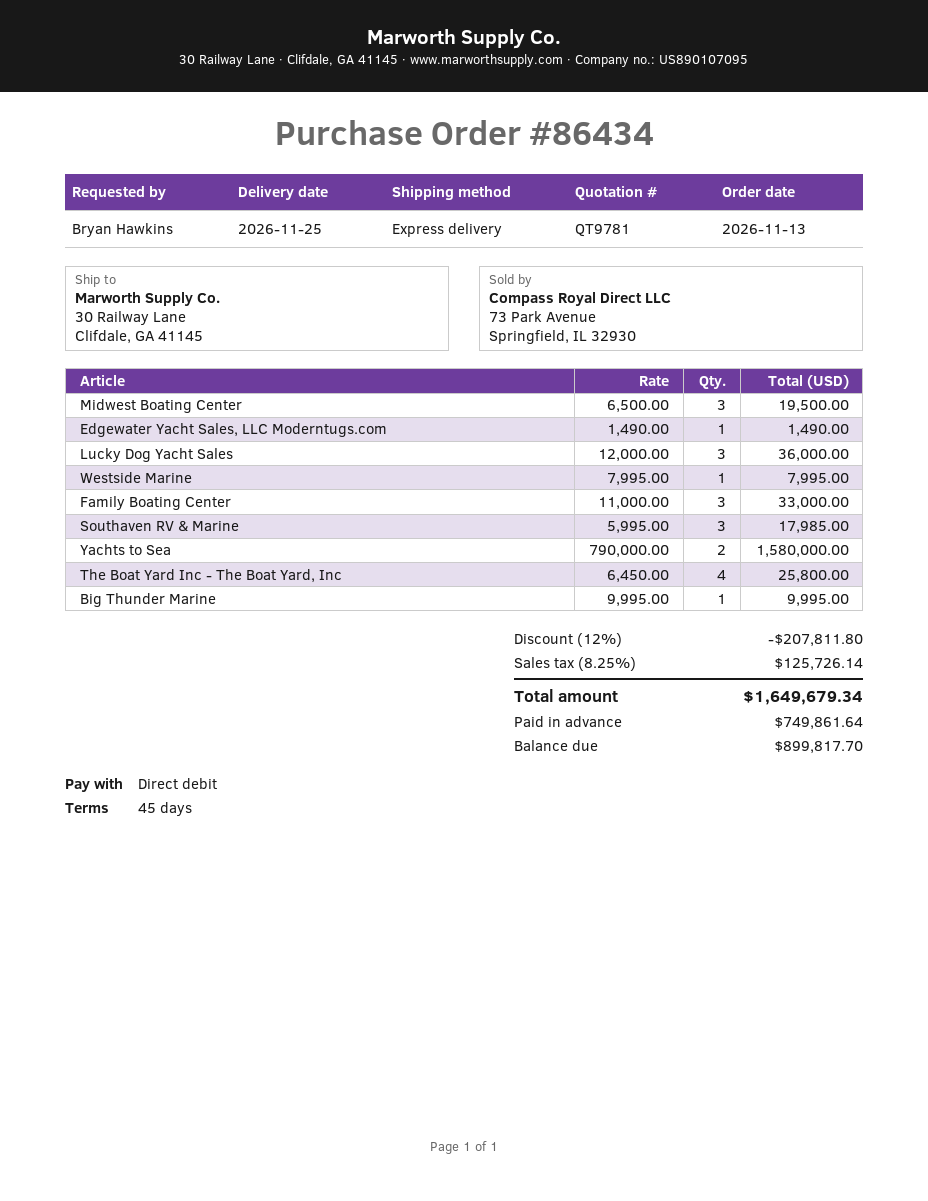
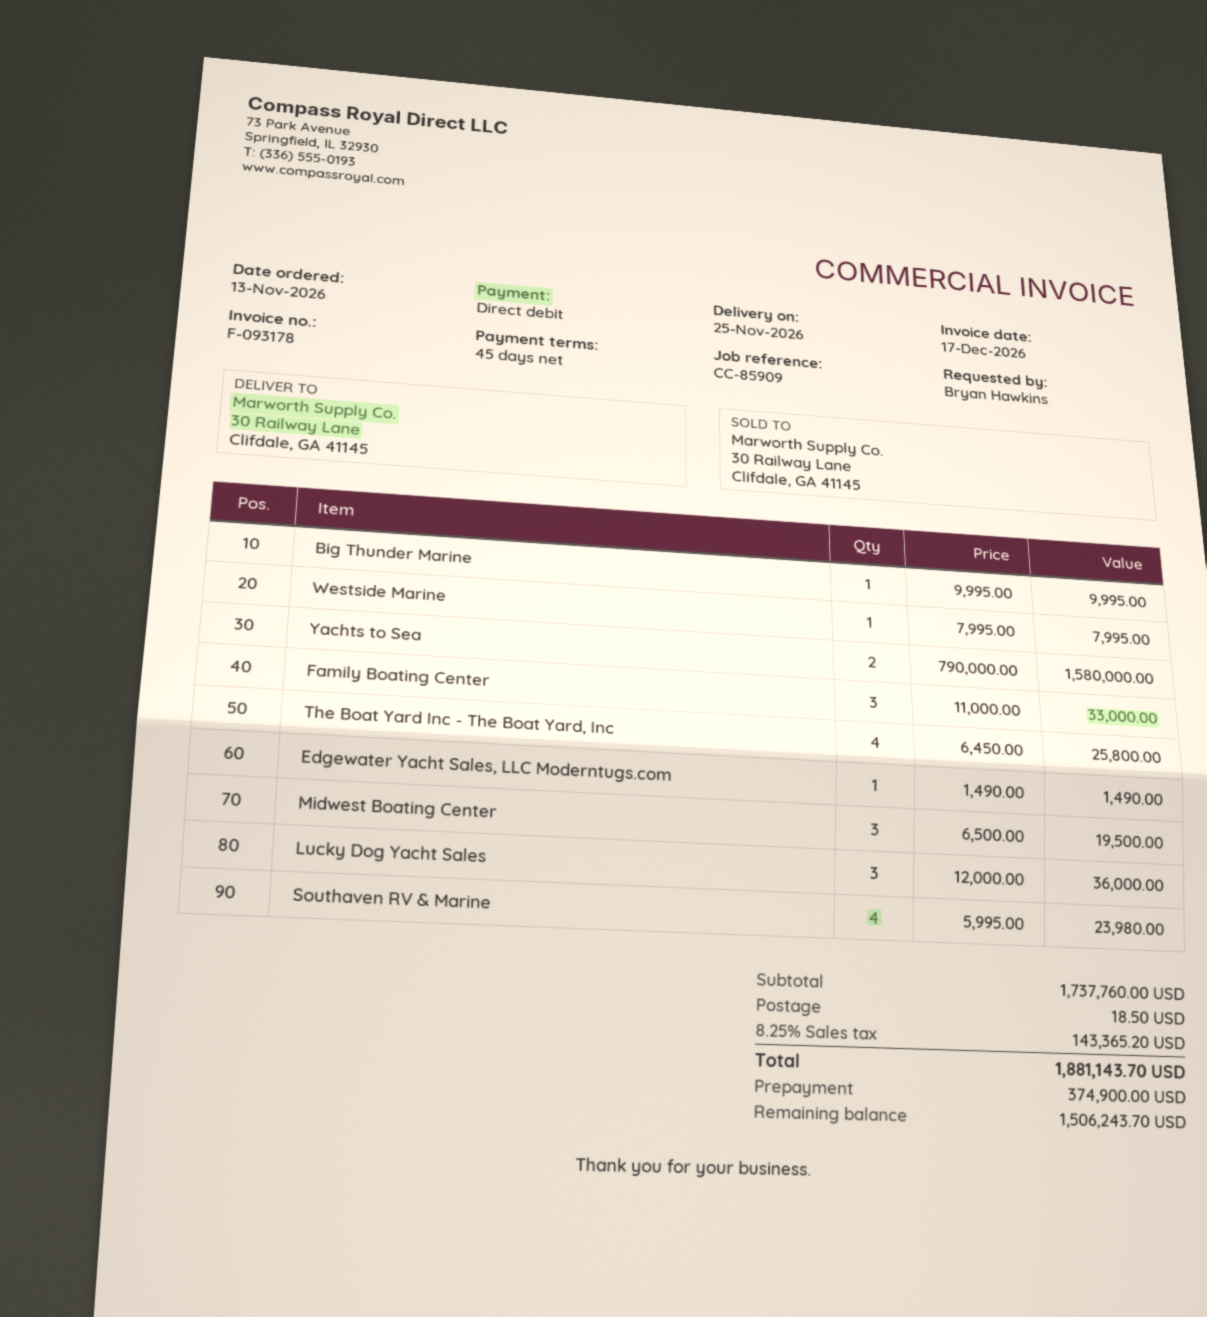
Southaven RV & Marine: 3 x 5995.00 = 17985.00 -> 4 x 5995.00 = 23980.00
discount: 12% = 207811.80 -> none
shipping: none -> 18.50
tax: 8.25% = 125726.14 -> 8.25% = 143365.20
total: 1649679.34 -> 1881143.70
deposit: 749861.64 -> 374900.00
balance: 899817.70 -> 1506243.70

